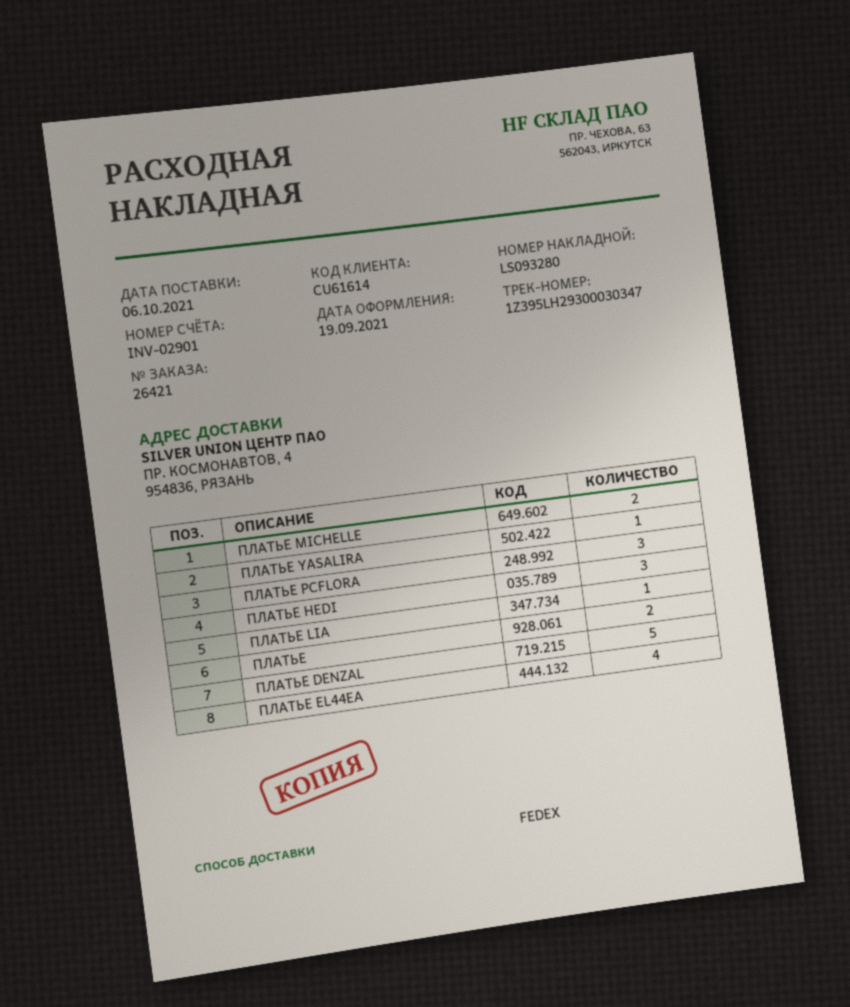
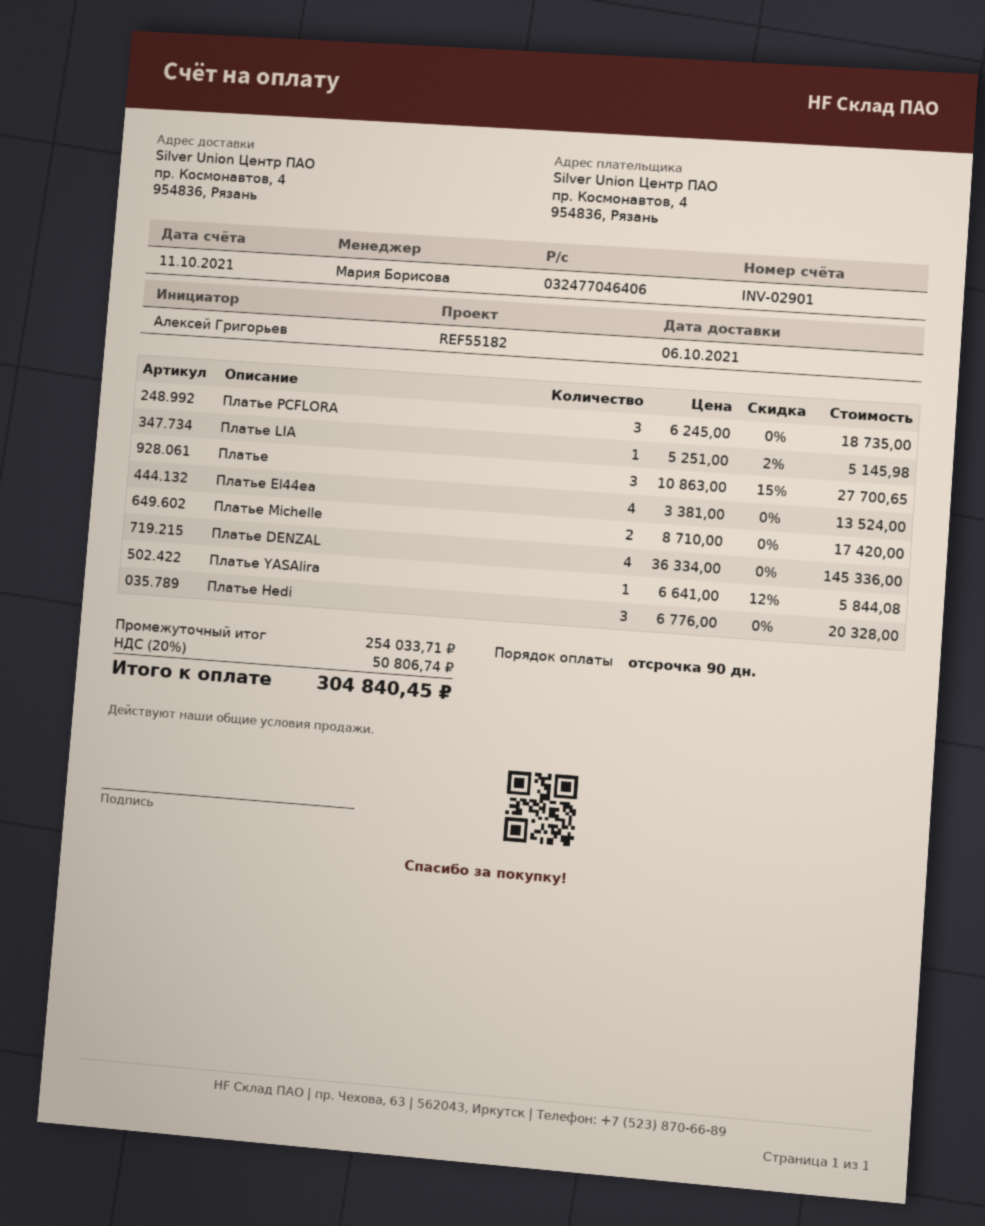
ПЛАТЬЕ: 2 -> 3
ПЛАТЬЕ DENZAL: 5 -> 4

